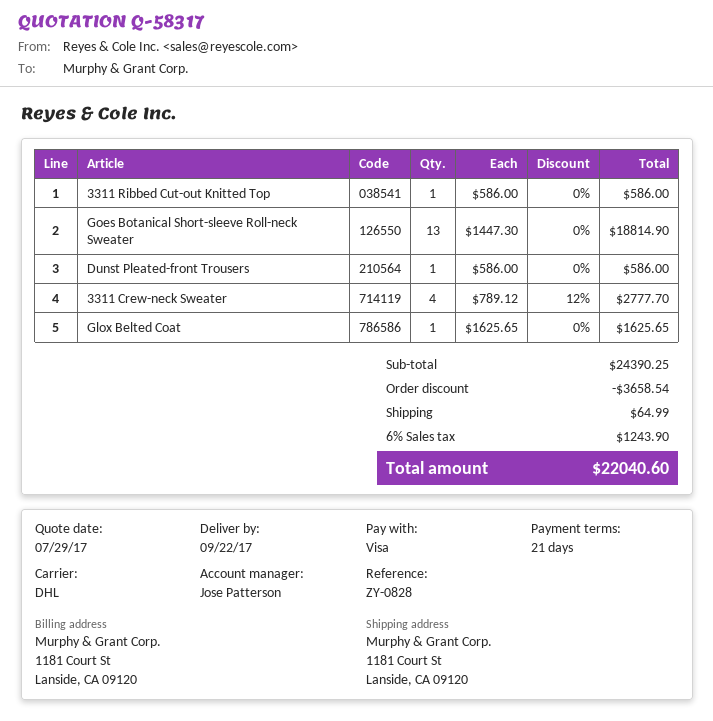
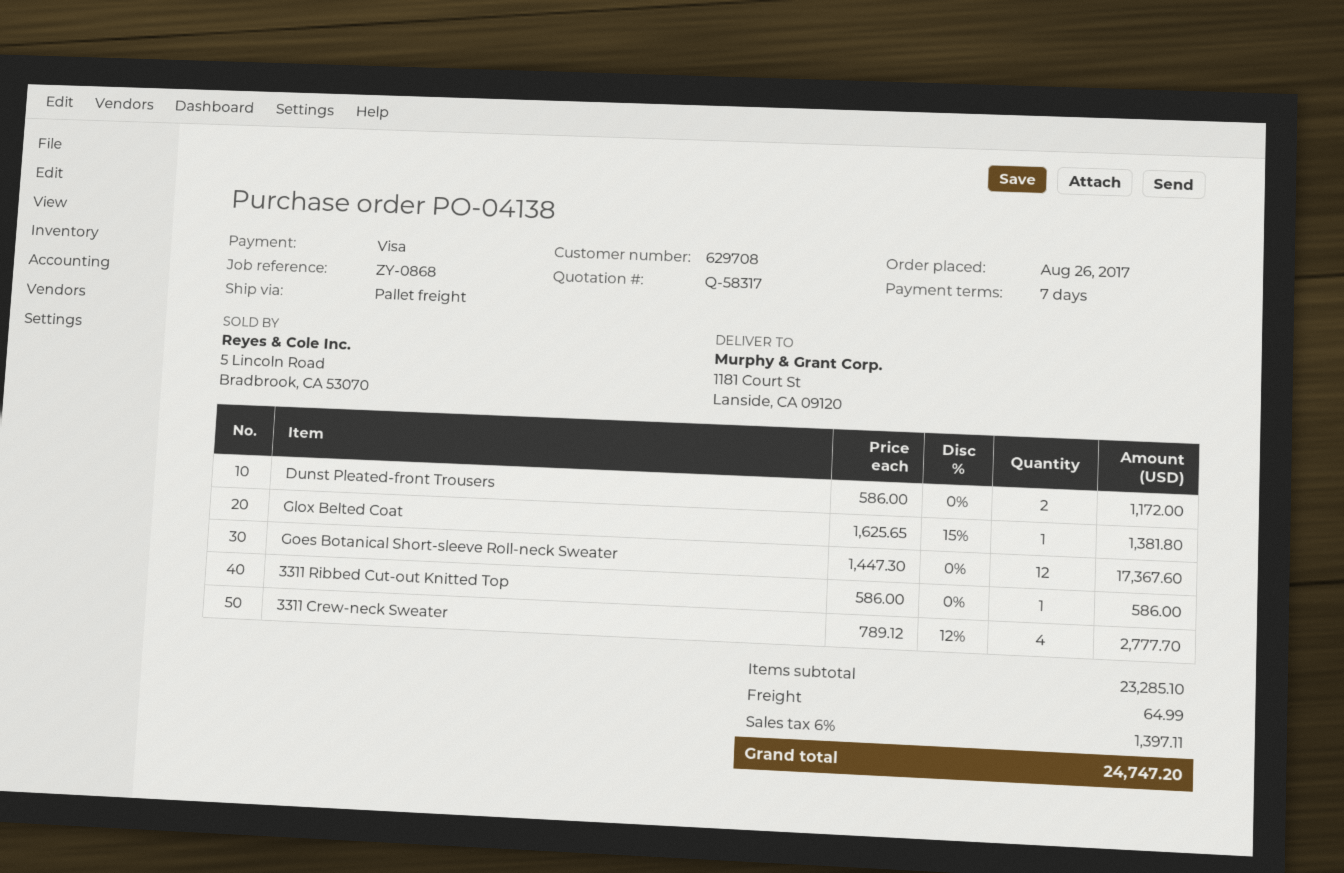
payment terms: 21 days -> 7 days
reference: ZY-0828 -> ZY-0868
shipping method: DHL -> pallet freight
Goes Botanical Short-sleeve Roll-neck Sweater: 13 x 1447.30 = 18814.90 -> 12 x 1447.30 = 17367.60
Dunst Pleated-front Trousers: 1 x 586.00 = 586.00 -> 2 x 586.00 = 1172.00
Glox Belted Coat: 1 x 1625.65 = 1625.65 -> 1 x 1625.65 - 15% = 1381.80
subtotal: 24390.25 -> 23285.10
discount: 3658.54 -> none
tax: 6% = 1243.90 -> 6% = 1397.11
total: 22040.60 -> 24747.20

